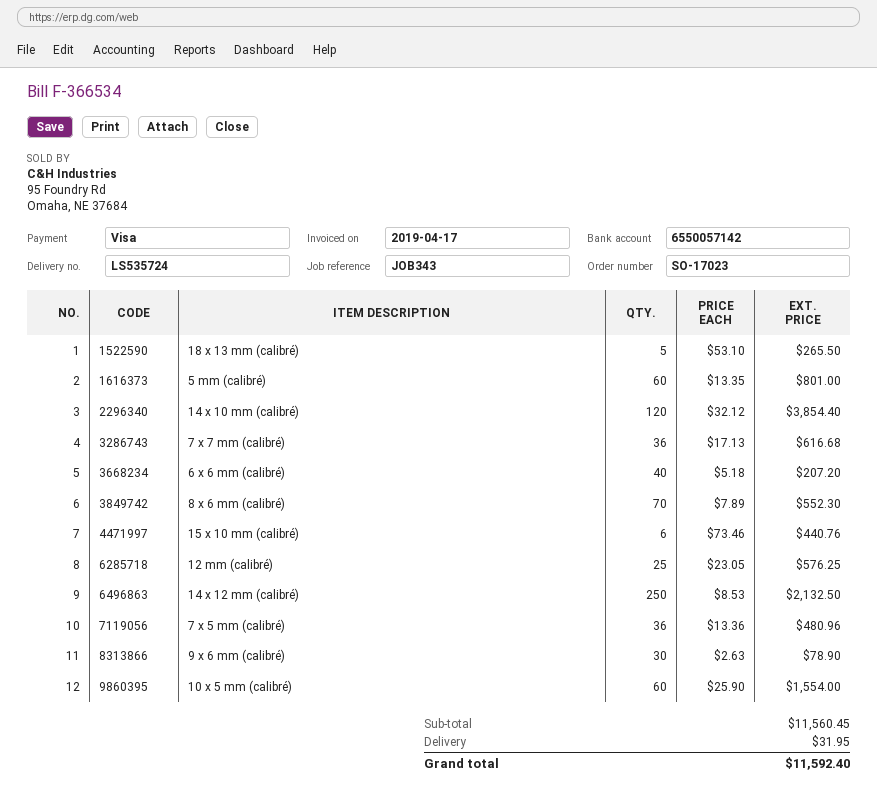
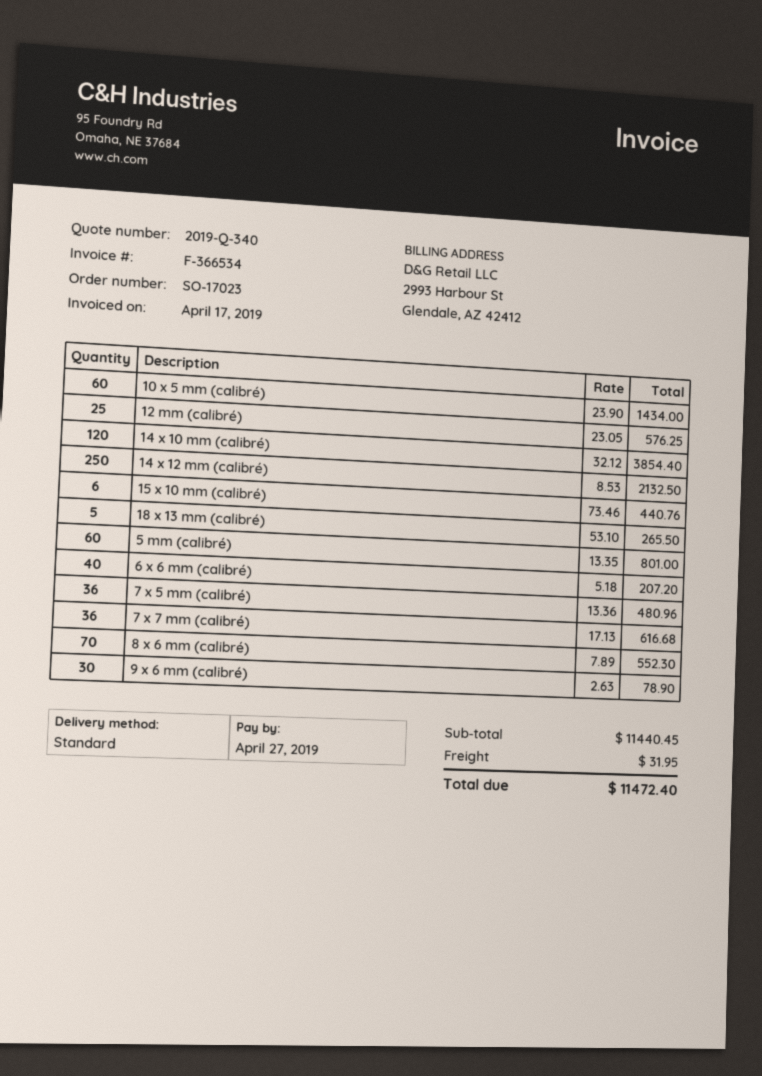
10 x 5 mm (calibré): 60 x 25.90 = 1554.00 -> 60 x 23.90 = 1434.00
subtotal: 11560.45 -> 11440.45
total: 11592.40 -> 11472.40

